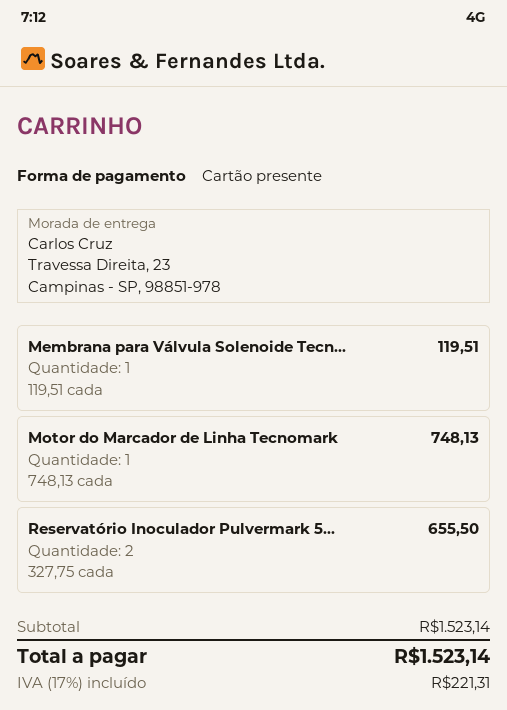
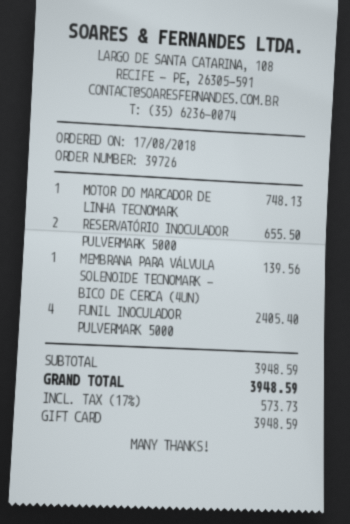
Membrana para Válvula Solenoide Tecn...: 1 for 119.51 -> 1 for 139.56
FUNIL INOCULADOR PULVERMARK 5000: none -> 4 for 2405.40
subtotal: 1523.14 -> 3948.59
tax: 17% = 221.31 -> 17% = 573.73
total: 1523.14 -> 3948.59

